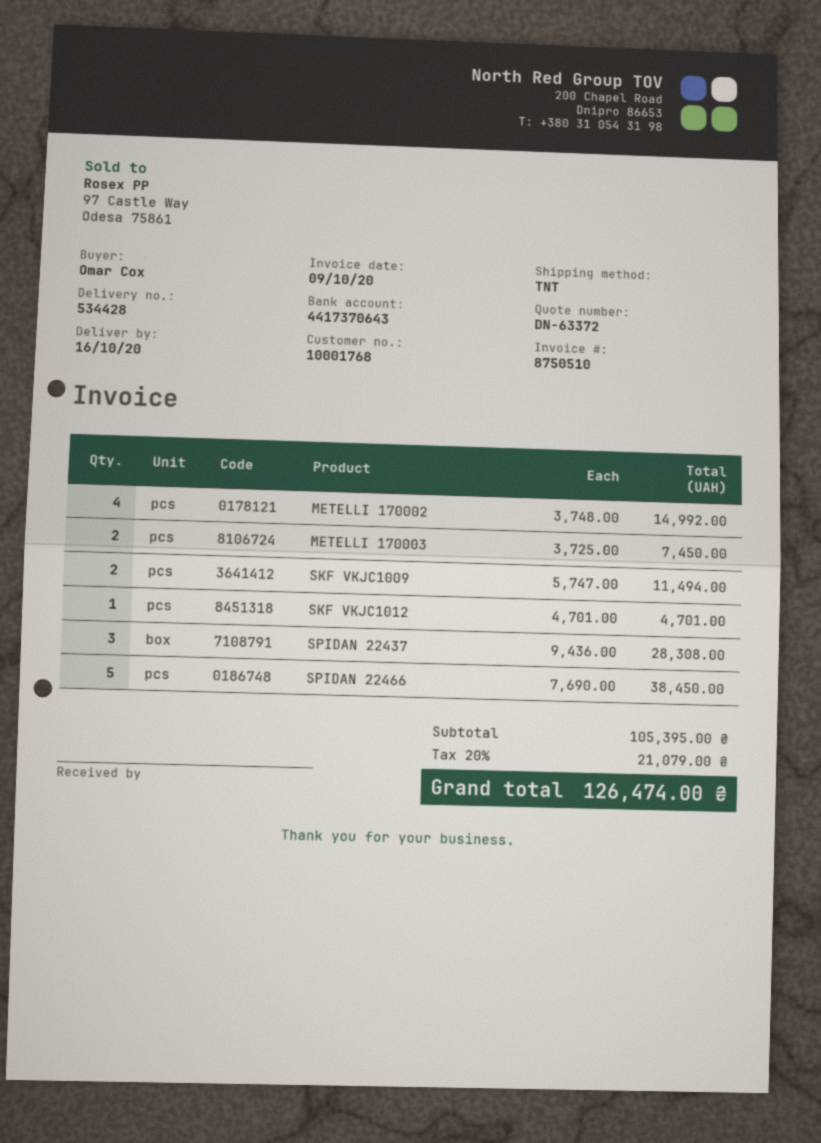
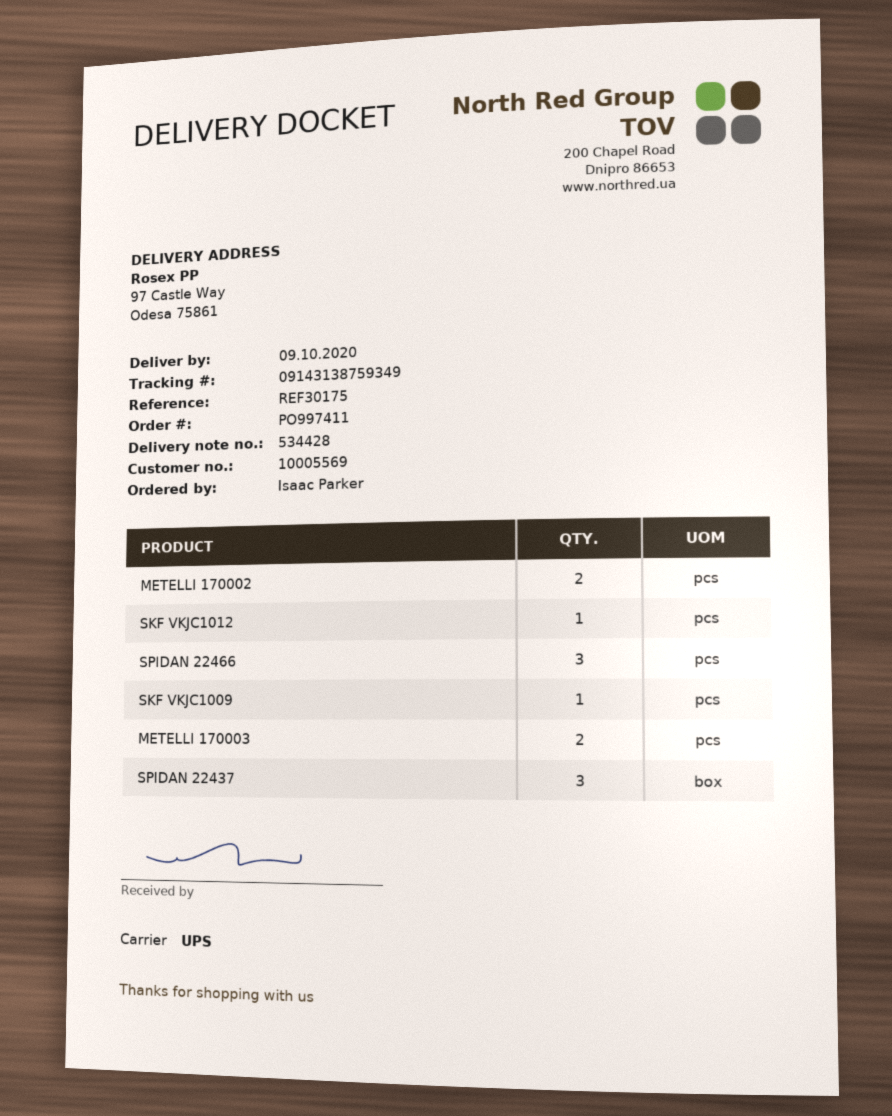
delivery date: 2020-10-16 -> 2020-10-09
customer number: 10001768 -> 10005569
ordered by: Omar Cox -> Isaac Parker
shipping method: TNT -> UPS
METELLI 170002: 4 -> 2
SKF VKJC1009: 2 -> 1
SPIDAN 22466: 5 -> 3

